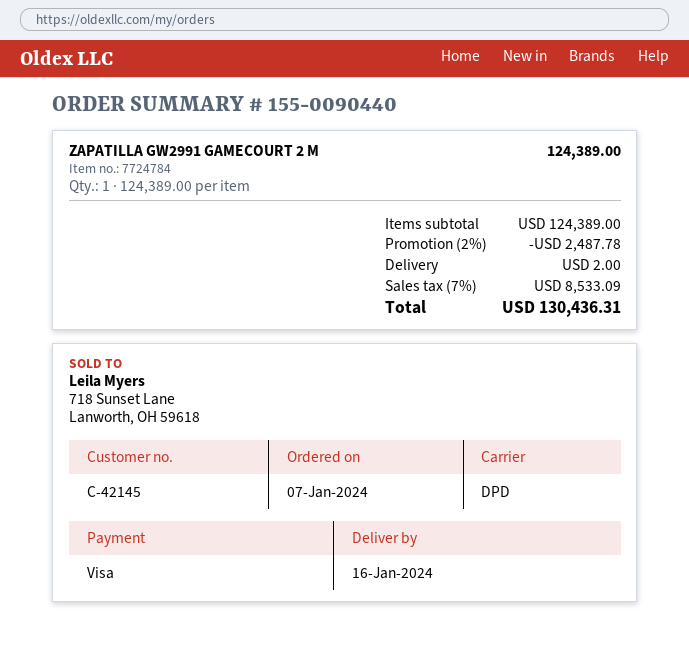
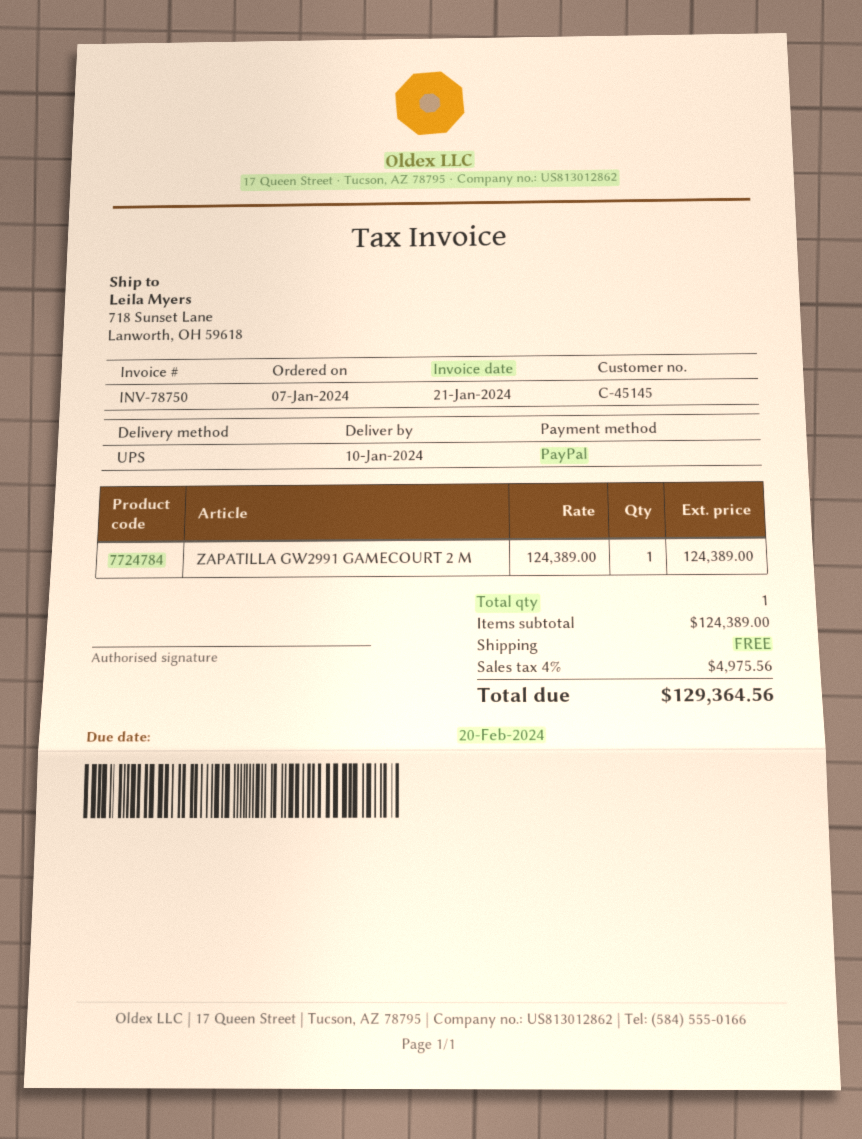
delivery date: 2024-01-16 -> 2024-01-10
customer number: C-42145 -> C-45145
payment method: Visa -> PayPal
shipping method: DPD -> UPS
discount: 2% = 2487.78 -> none
shipping: 2.00 -> 0.00
tax: 7% = 8533.09 -> 4% = 4975.56
total: 130436.31 -> 129364.56

